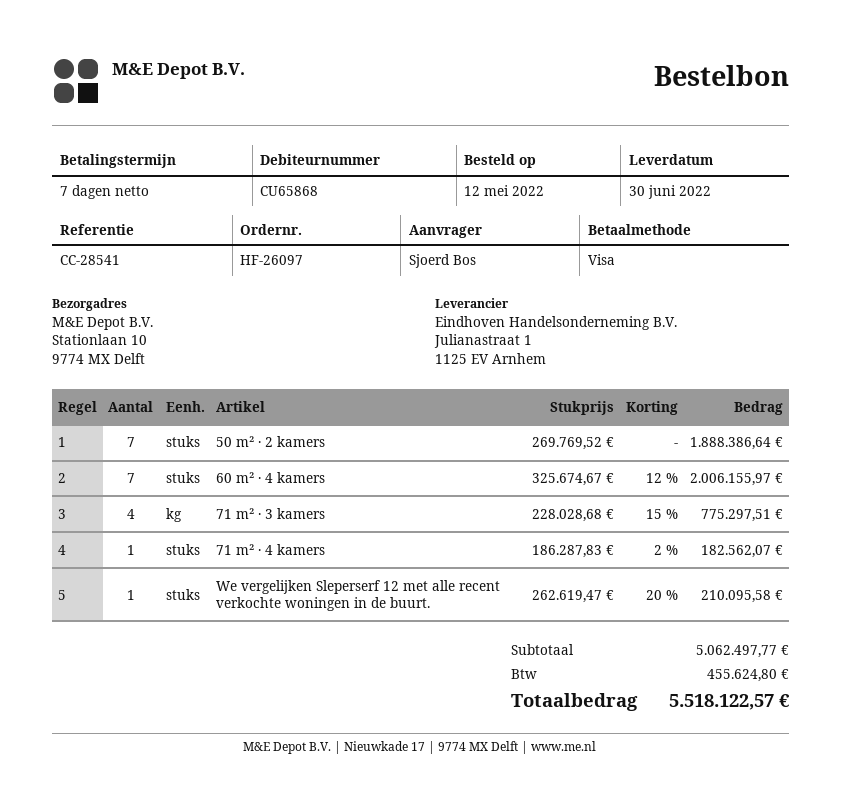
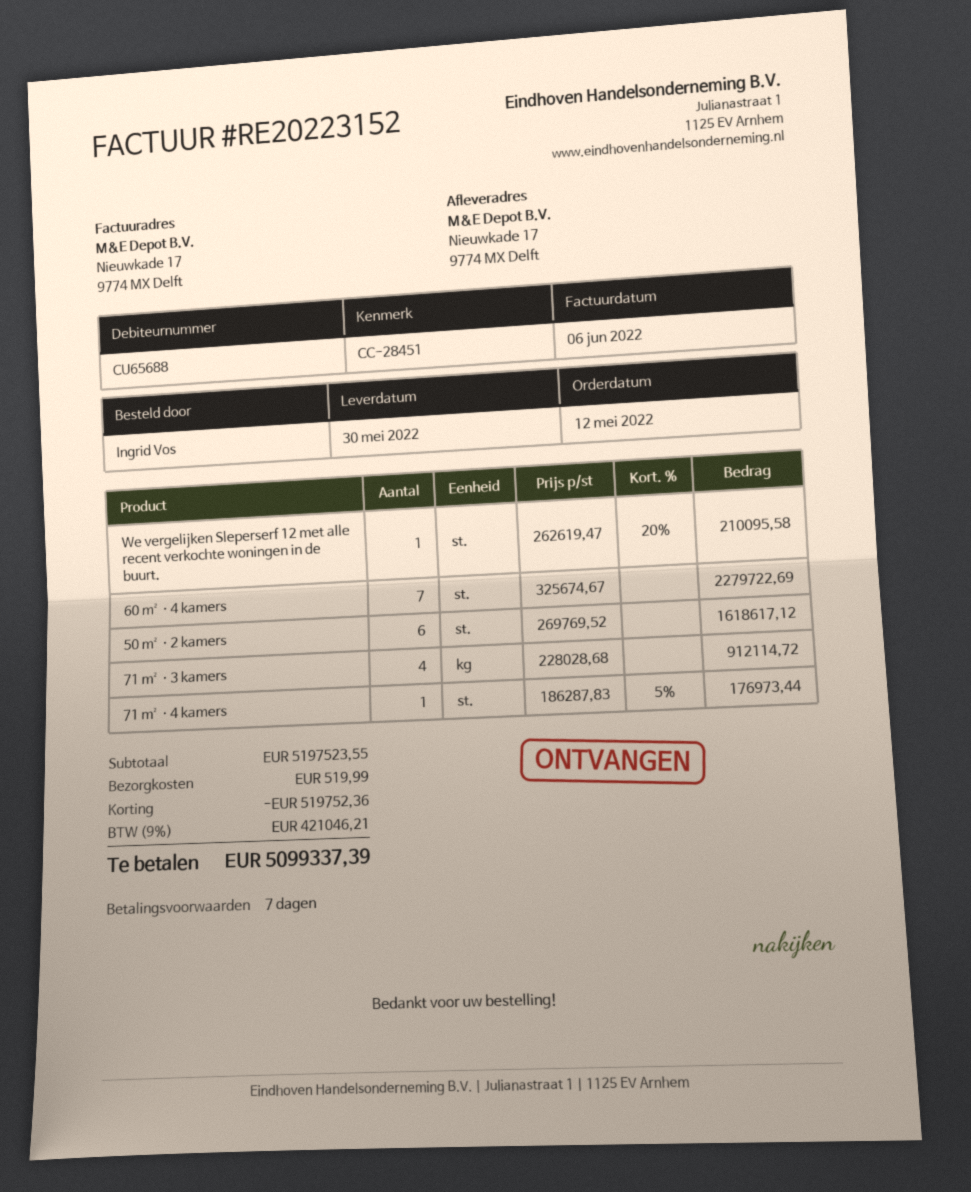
delivery date: 2022-06-30 -> 2022-05-30
customer number: CU65868 -> CU65688
reference: CC-28541 -> CC-28451
ordered by: Sjoerd Bos -> Ingrid Vos
ship to: Stationlaan 10, 9774 MX Delft -> Nieuwkade 17, 9774 MX Delft
50 m² · 2 kamers: 7 x 269769.52 = 1888386.64 -> 6 x 269769.52 = 1618617.12
60 m² · 4 kamers: 7 x 325674.67 - 12% = 2006155.97 -> 7 x 325674.67 = 2279722.69
71 m² · 3 kamers: 4 x 228028.68 - 15% = 775297.51 -> 4 x 228028.68 = 912114.72
71 m² · 4 kamers: 1 x 186287.83 - 2% = 182562.07 -> 1 x 186287.83 - 5% = 176973.44
subtotal: 5062497.77 -> 5197523.55
discount: none -> 519752.36
shipping: none -> 519.99
tax: 455624.80 -> 421046.21
total: 5518122.57 -> 5099337.39

